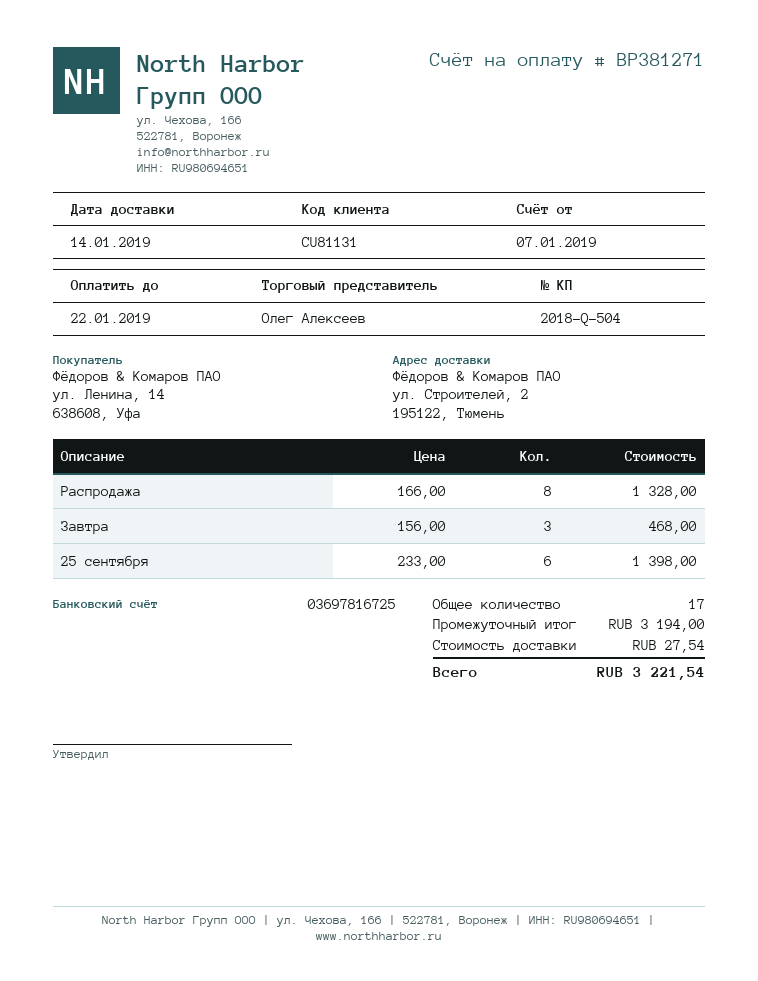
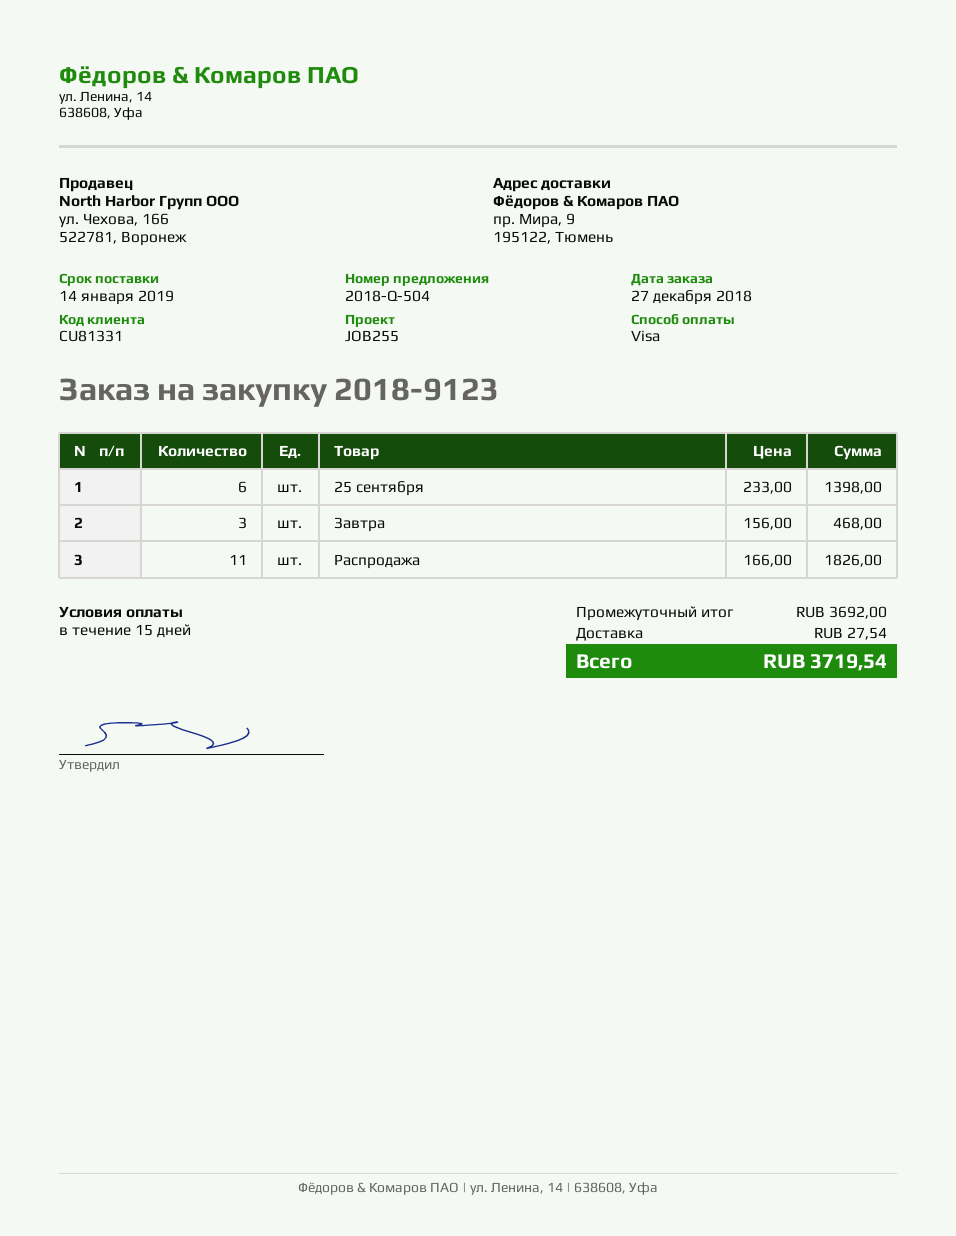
customer number: CU81131 -> CU81331
ship to: ул. Строителей, 2, 195122, Тюмень -> пр. Мира, 9, 195122, Тюмень
Распродажа: 8 x 166.00 = 1328.00 -> 11 x 166.00 = 1826.00
subtotal: 3194.00 -> 3692.00
total: 3221.54 -> 3719.54

